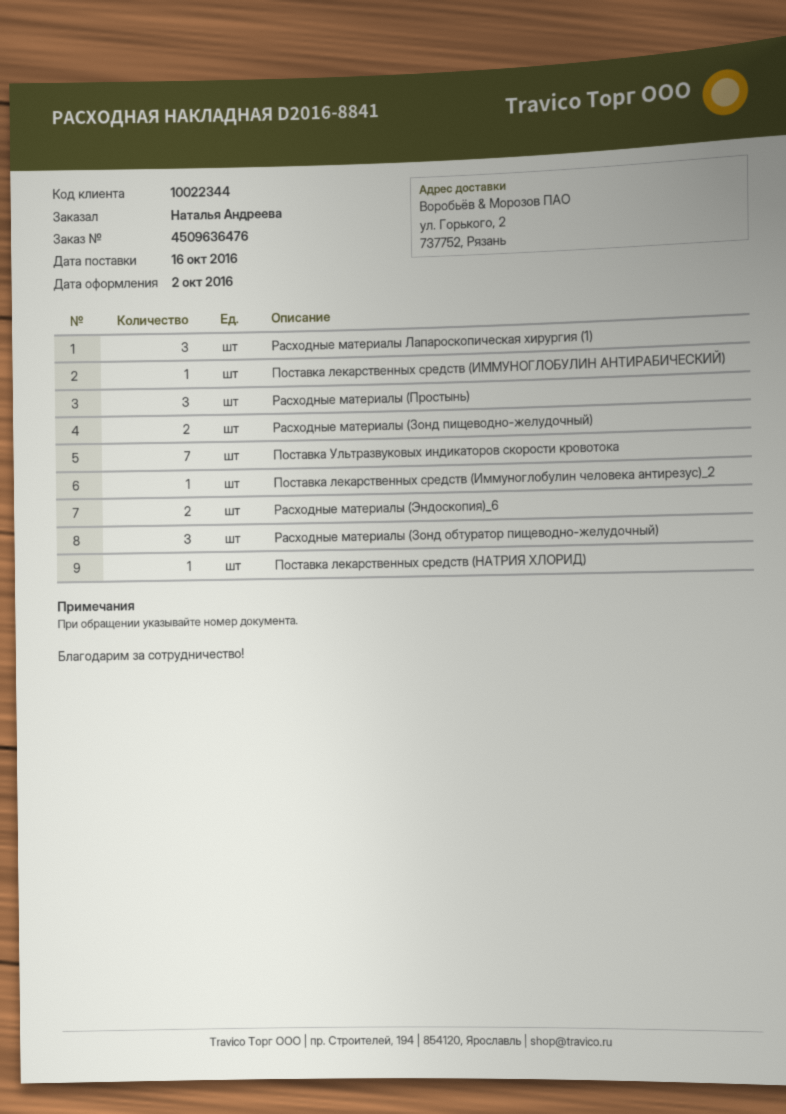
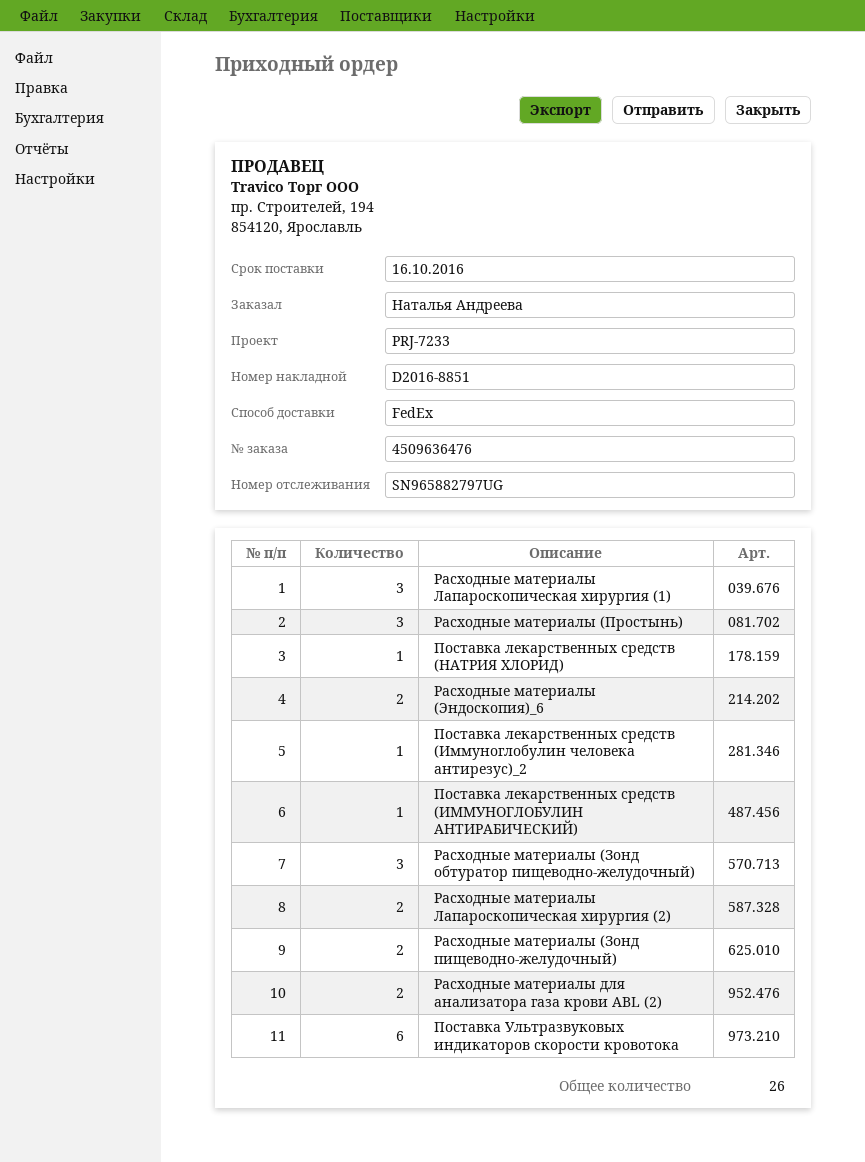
delivery note number: D2016-8841 -> D2016-8851
Поставка Ультразвуковых индикаторов скорости кровотока: 7 -> 6
Расходные материалы Лапароскопическая хирургия (2): none -> 2
Расходные материалы для анализатора газа крови ABL (2): none -> 2

